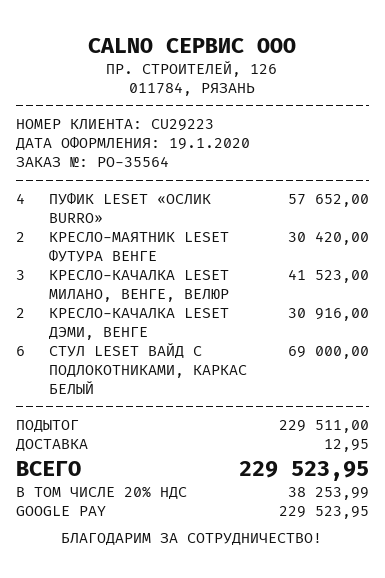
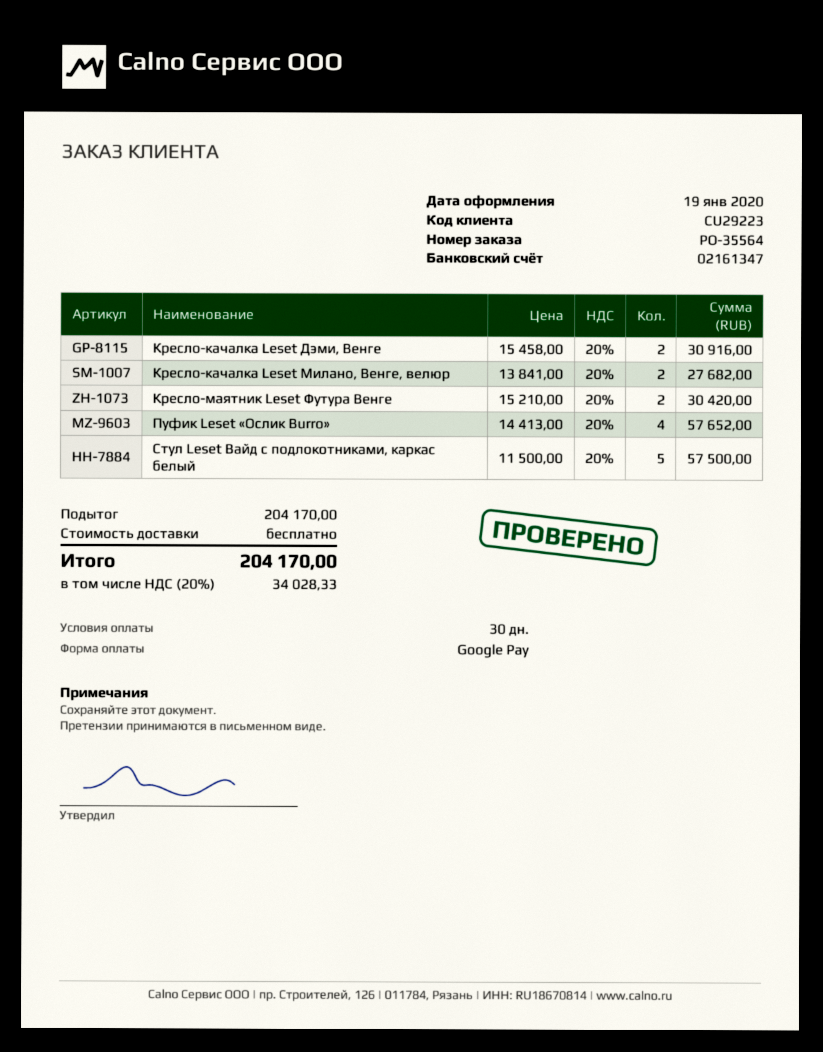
КРЕСЛО-КАЧАЛКА LESET МИЛАНО, ВЕНГЕ, ВЕЛЮР: 3 for 41523.00 -> 2 for 27682.00
СТУЛ LESET ВАЙД С ПОДЛОКОТНИКАМИ, КАРКАС БЕЛЫЙ: 6 for 69000.00 -> 5 for 57500.00
subtotal: 229511.00 -> 204170.00
shipping: 12.95 -> 0.00
tax: 20% = 38253.99 -> 20% = 34028.33
total: 229523.95 -> 204170.00

